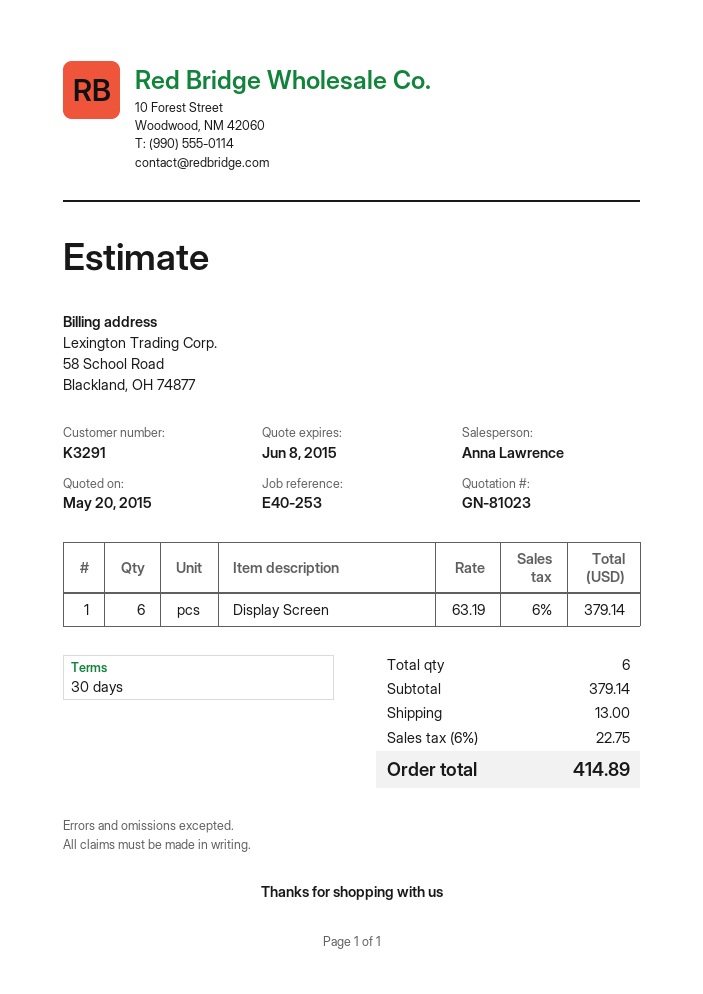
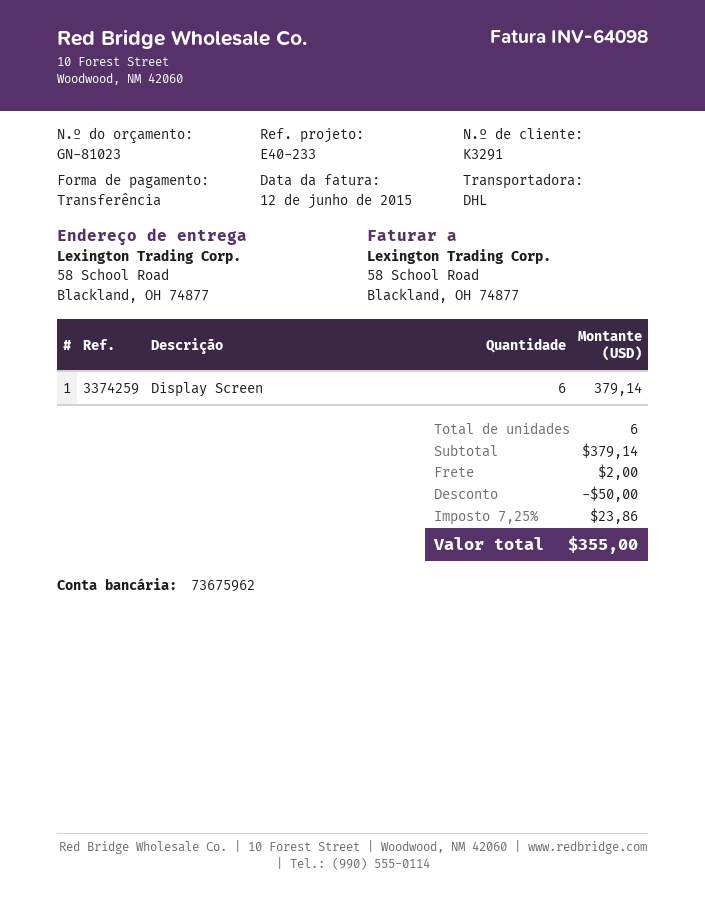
reference: E40-253 -> E40-233
discount: none -> 50.00
shipping: 13.00 -> 2.00
tax: 6% = 22.75 -> 7.25% = 23.86
total: 414.89 -> 355.00

